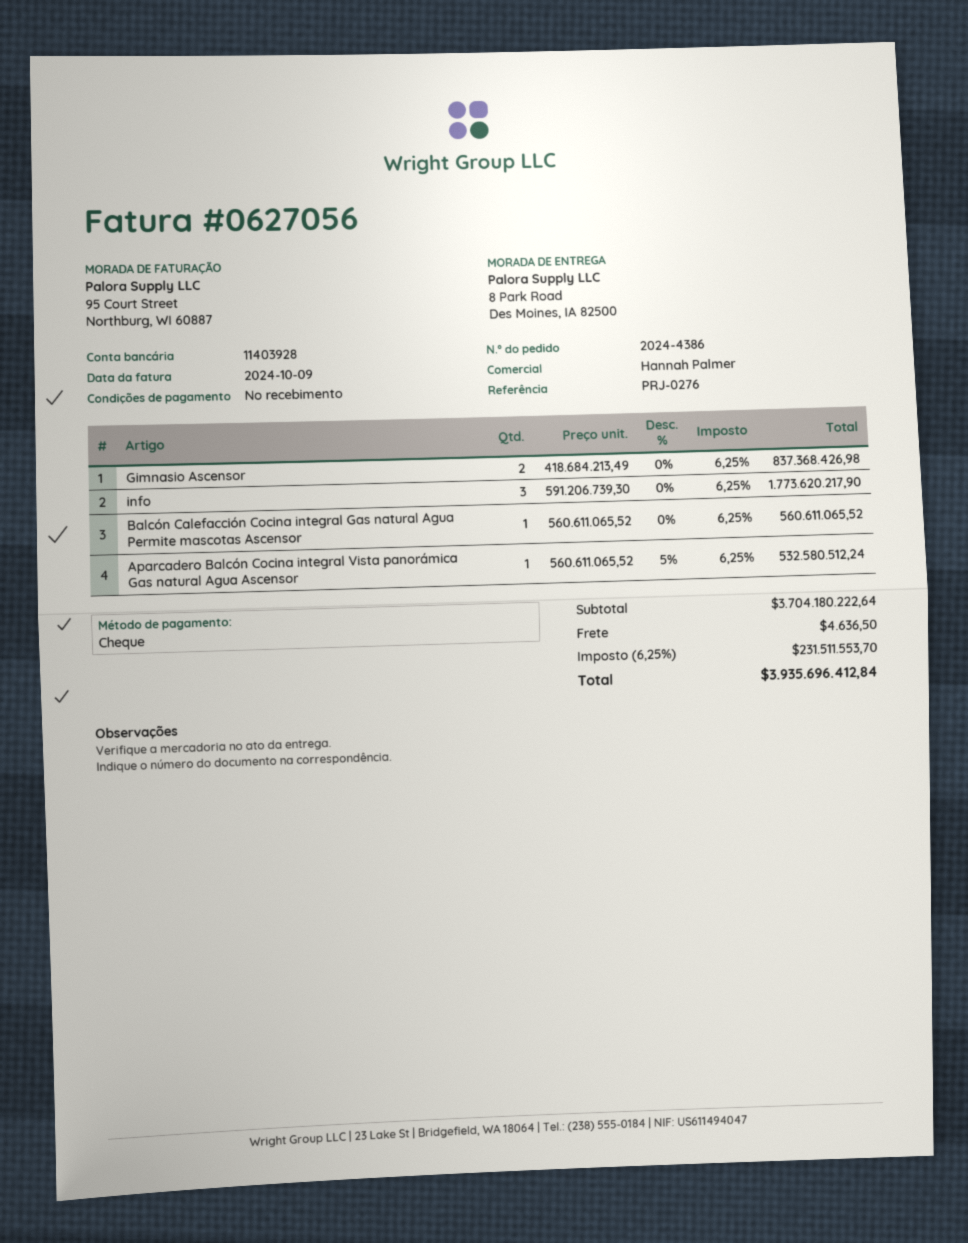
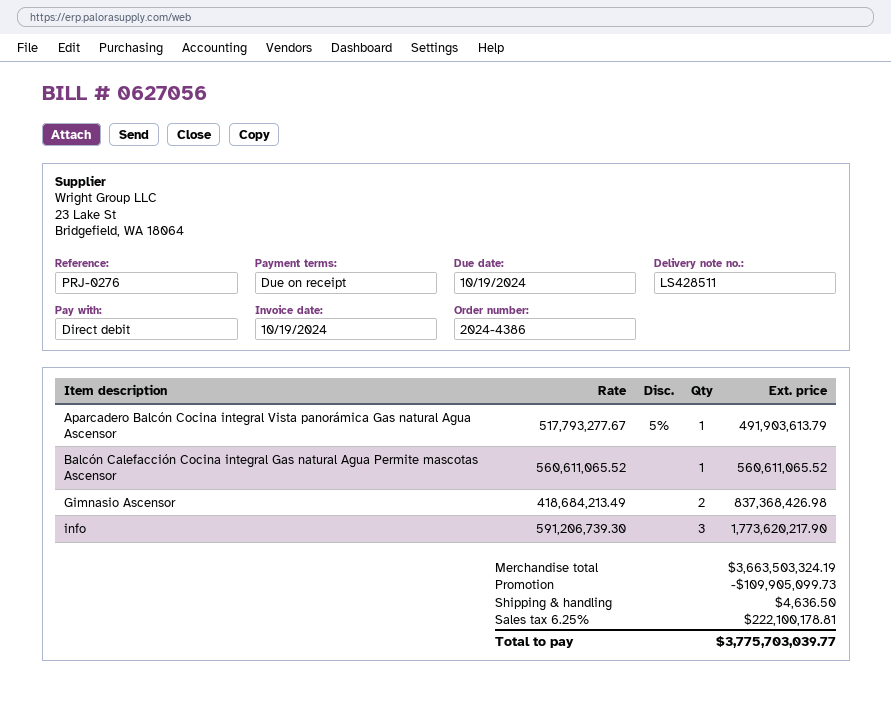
invoice date: 2024-10-09 -> 2024-10-19
payment method: cheque -> direct debit
Aparcadero Balcón Cocina integral Vista panorámica Gas natural Agua Ascensor: 1 x 560611065.52 - 5% = 532580512.24 -> 1 x 517793277.67 - 5% = 491903613.79
subtotal: 3704180222.64 -> 3663503324.19
discount: none -> 109905099.73
tax: 6.25% = 231511553.70 -> 6.25% = 222100178.81
total: 3935696412.84 -> 3775703039.77

